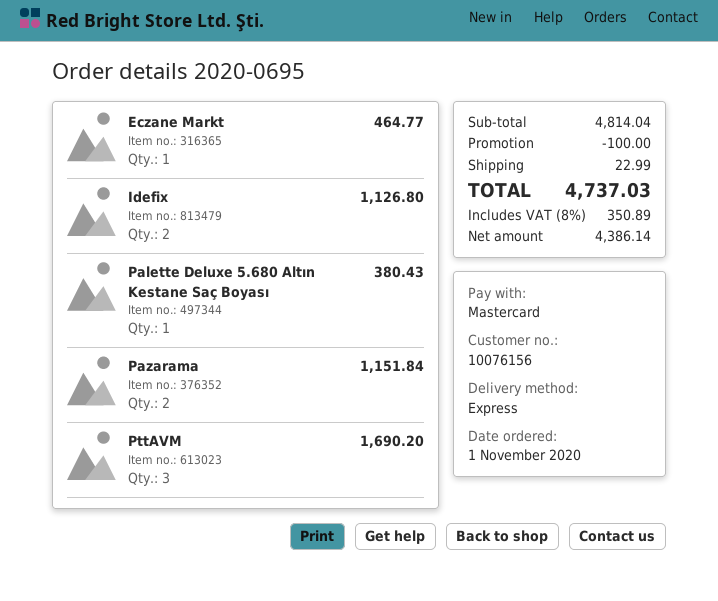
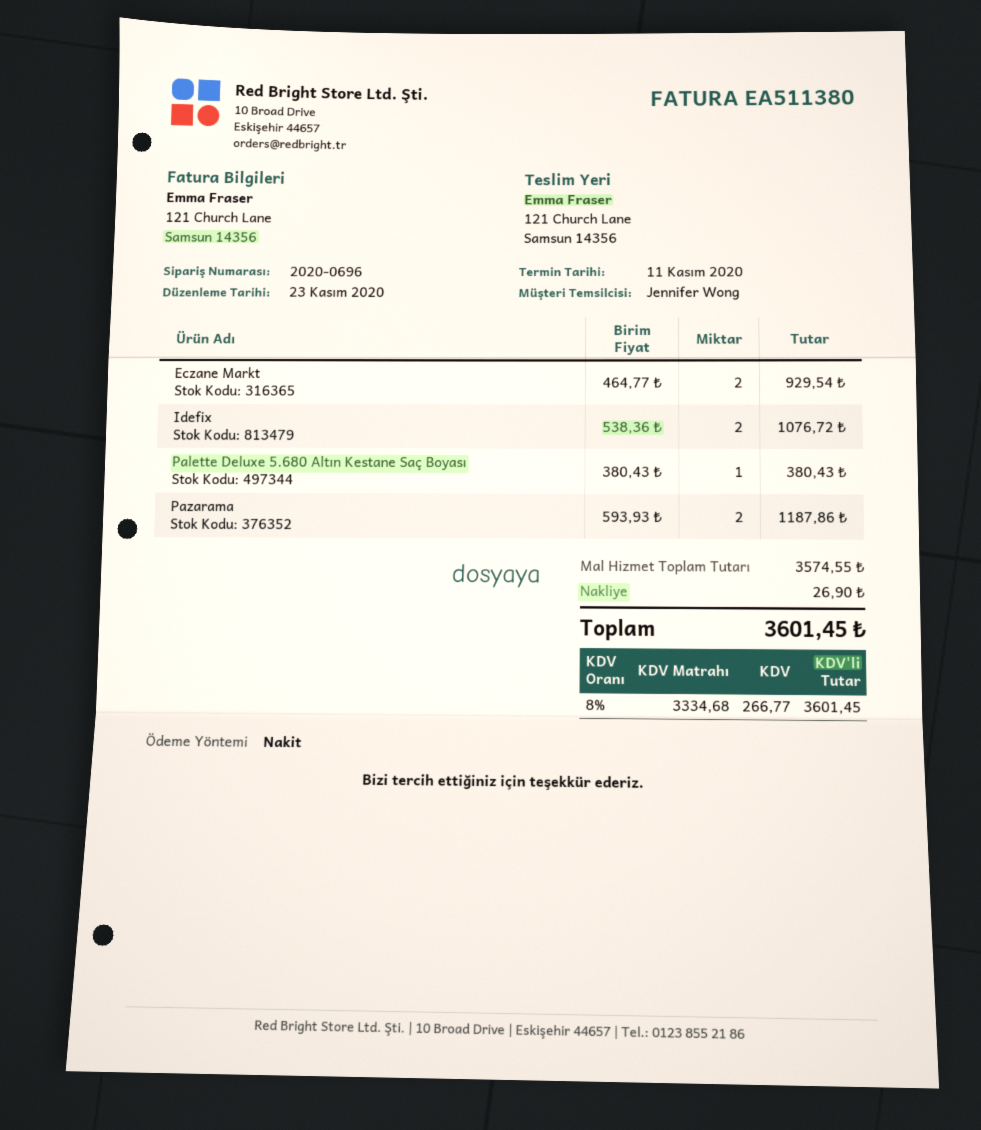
order number: 2020-0695 -> 2020-0696
payment method: Mastercard -> cash
Eczane Markt: 1 for 464.77 -> 2 for 929.54
Idefix: 2 for 1126.80 -> 2 for 1076.72
Pazarama: 2 for 1151.84 -> 2 for 1187.86
PttAVM: 3 for 1690.20 -> none
subtotal: 4814.04 -> 3574.55
discount: 100.00 -> none
shipping: 22.99 -> 26.90
net: 4386.14 -> 3334.68
tax: 8% = 350.89 -> 8% = 266.77
total: 4737.03 -> 3601.45

